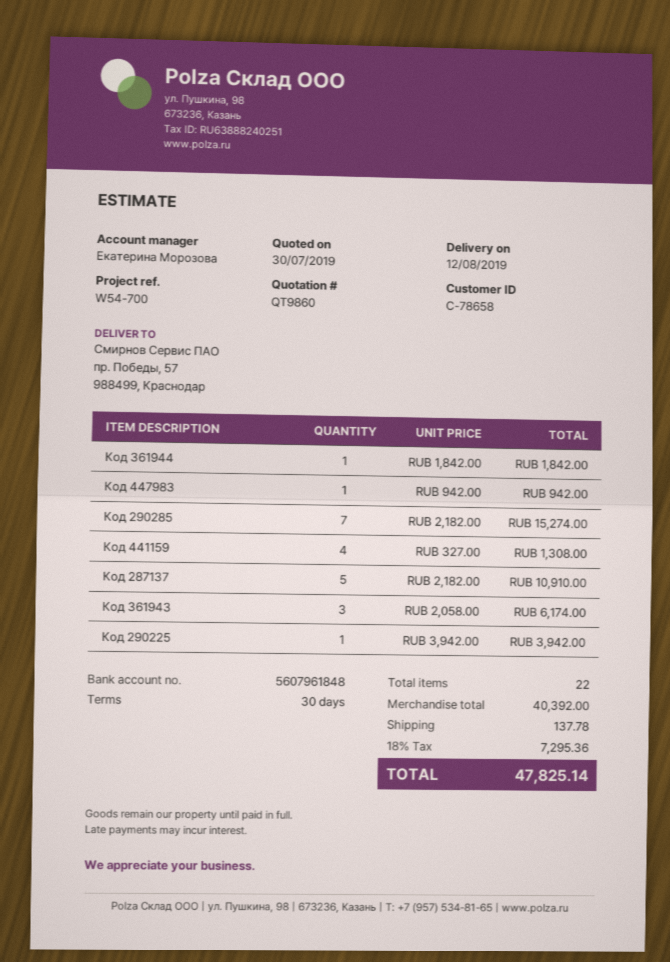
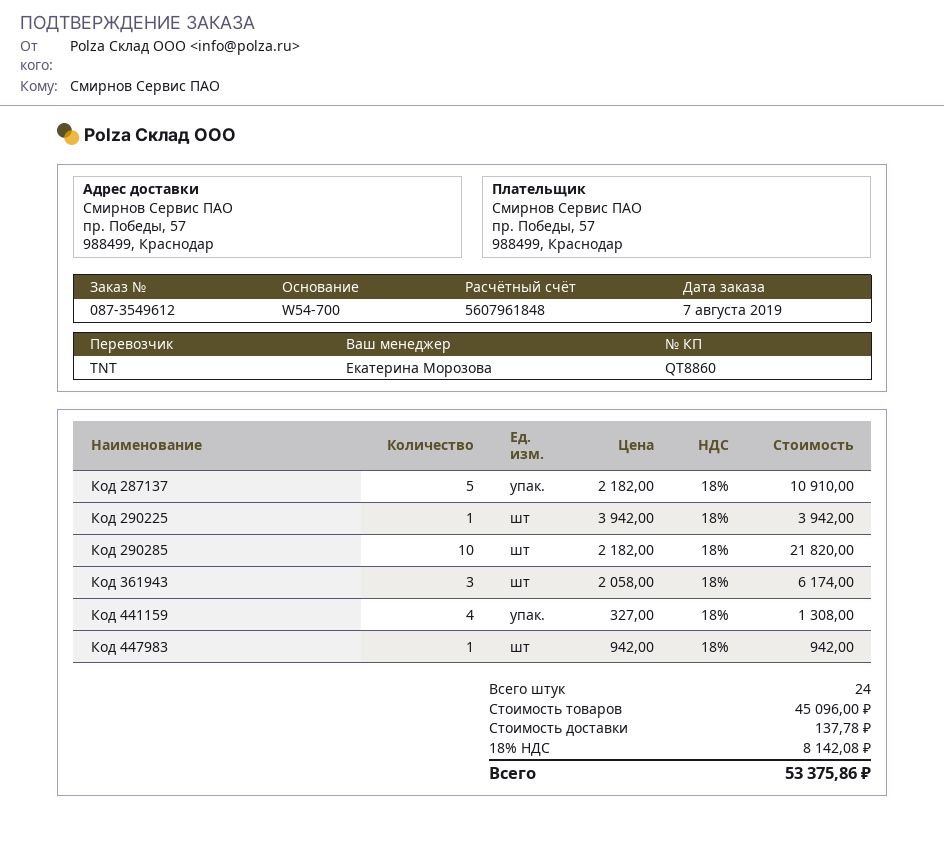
quote number: QT9860 -> QT8860
Код 361944: 1 x 1842.00 = 1842.00 -> none
Код 290285: 7 x 2182.00 = 15274.00 -> 10 x 2182.00 = 21820.00
total quantity: 22 -> 24
subtotal: 40392.00 -> 45096.00
tax: 18% = 7295.36 -> 18% = 8142.08
total: 47825.14 -> 53375.86

